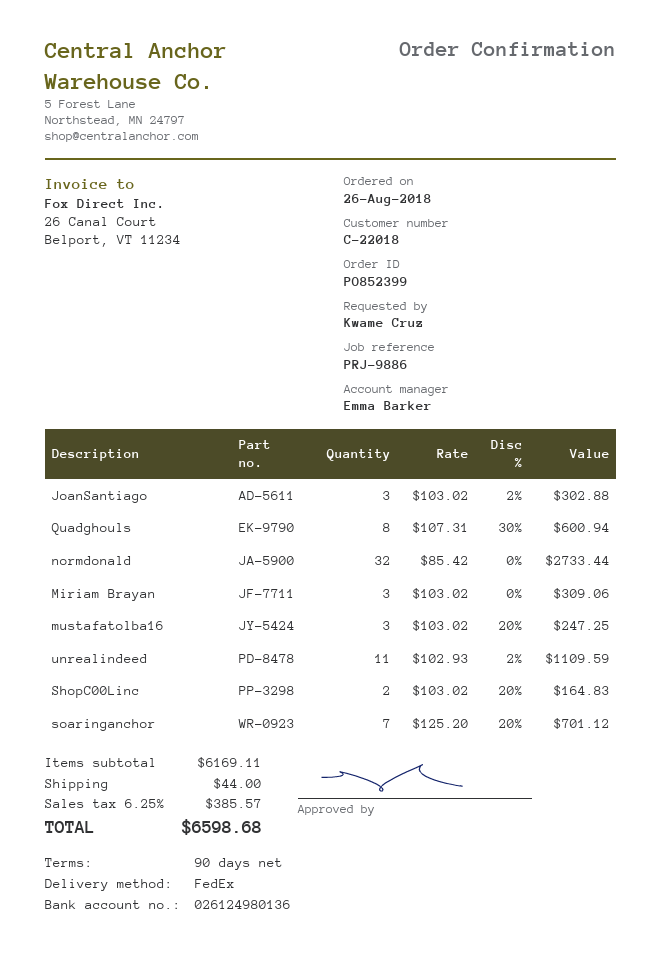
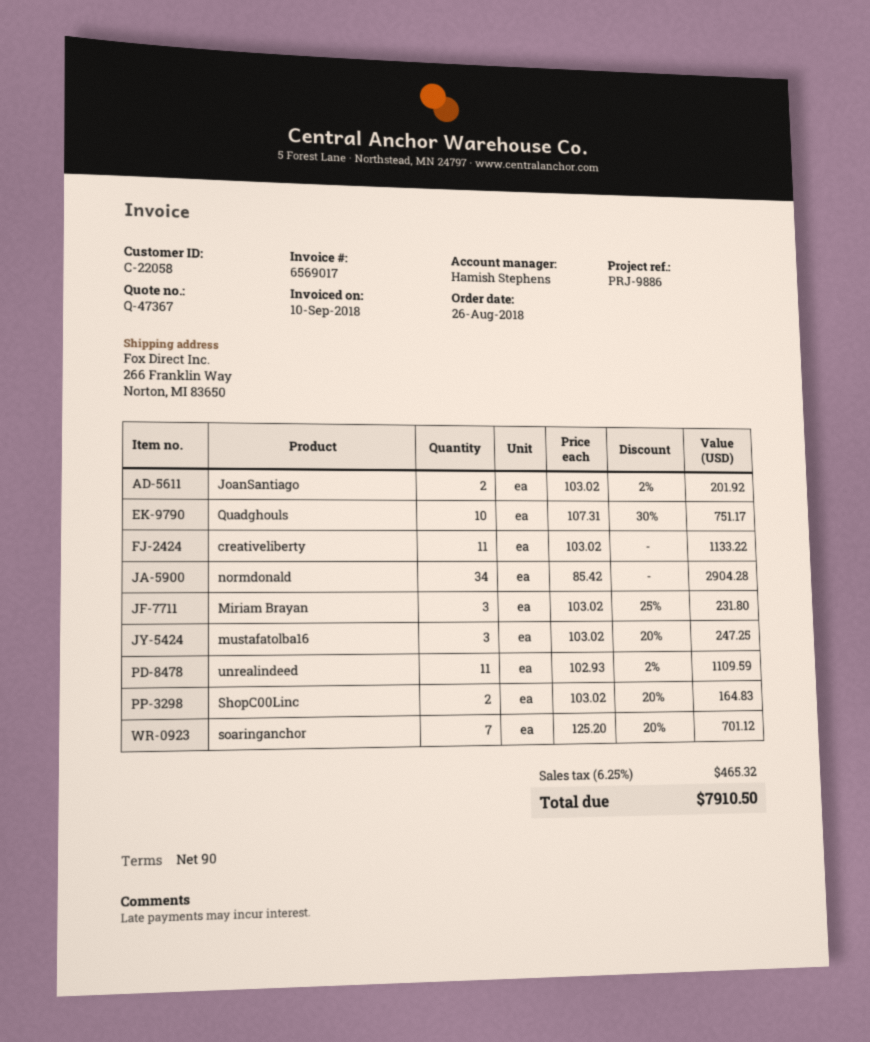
customer number: C-22018 -> C-22058
sales rep: Emma Barker -> Hamish Stephens
JoanSantiago: 3 x 103.02 - 2% = 302.88 -> 2 x 103.02 - 2% = 201.92
Quadghouls: 8 x 107.31 - 30% = 600.94 -> 10 x 107.31 - 30% = 751.17
normdonald: 32 x 85.42 = 2733.44 -> 34 x 85.42 = 2904.28
Miriam Brayan: 3 x 103.02 = 309.06 -> 3 x 103.02 - 25% = 231.80
creativeliberty: none -> 11 x 103.02 = 1133.22
shipping: 44.00 -> none
tax: 6.25% = 385.57 -> 6.25% = 465.32
total: 6598.68 -> 7910.50

